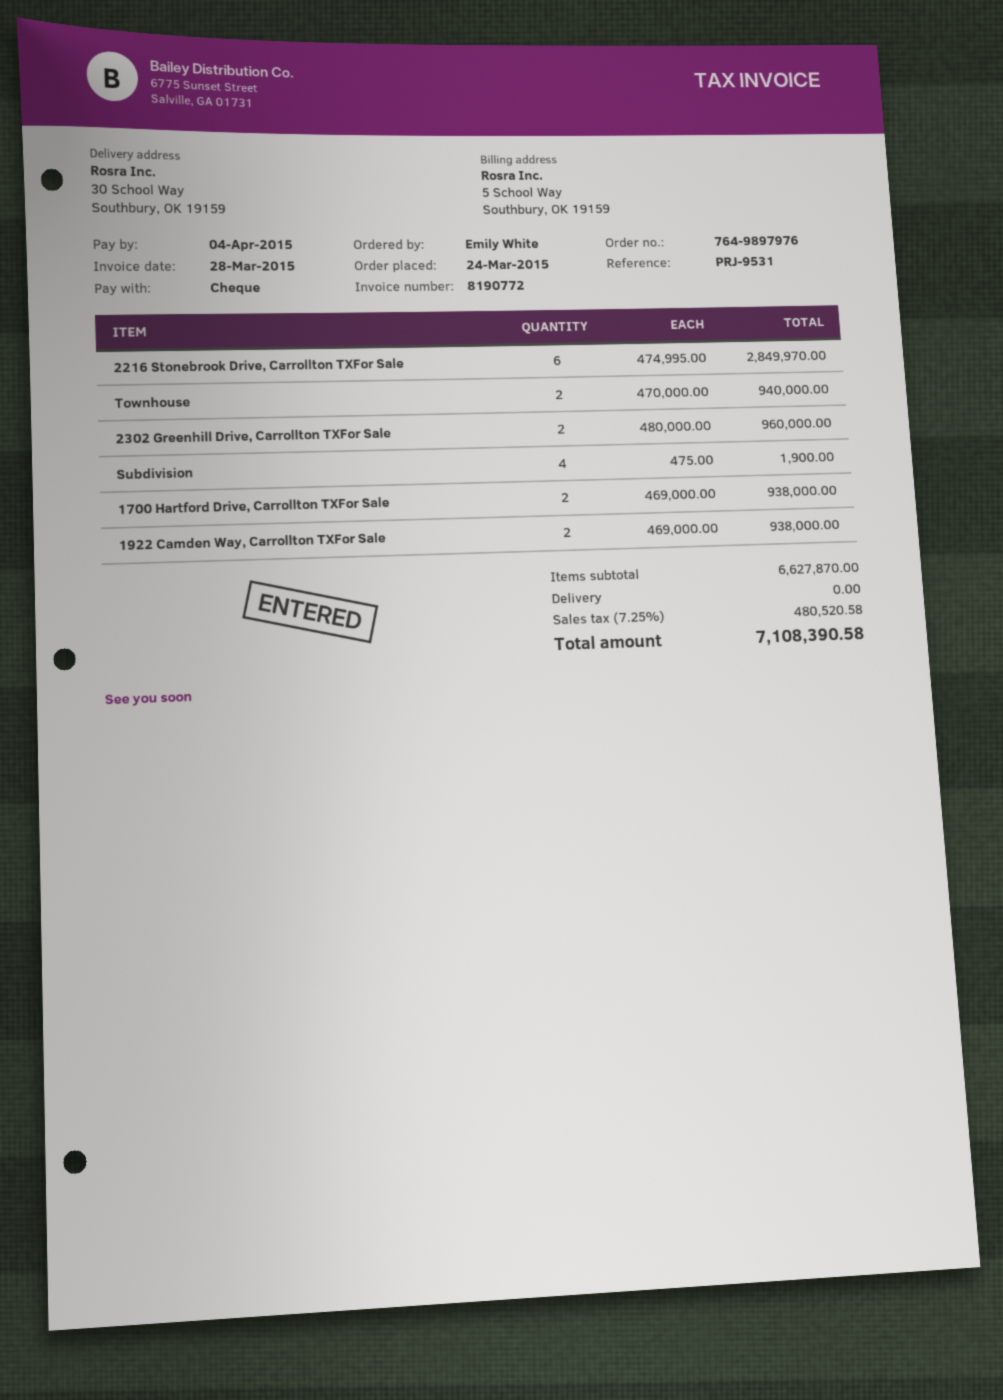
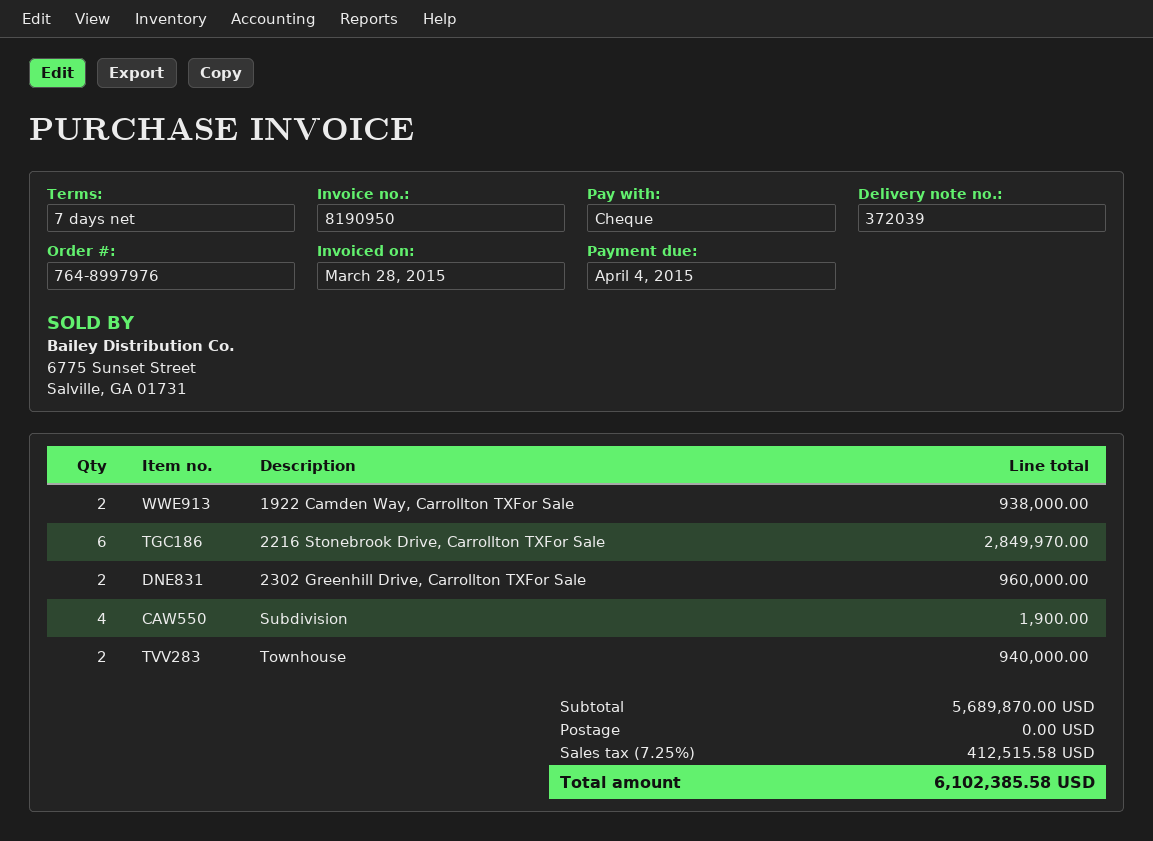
order number: 764-9897976 -> 764-8997976
invoice number: 8190772 -> 8190950
1700 Hartford Drive, Carrollton TXFor Sale: 2 for 938000.00 -> none
subtotal: 6627870.00 -> 5689870.00
tax: 7.25% = 480520.58 -> 7.25% = 412515.58
total: 7108390.58 -> 6102385.58

